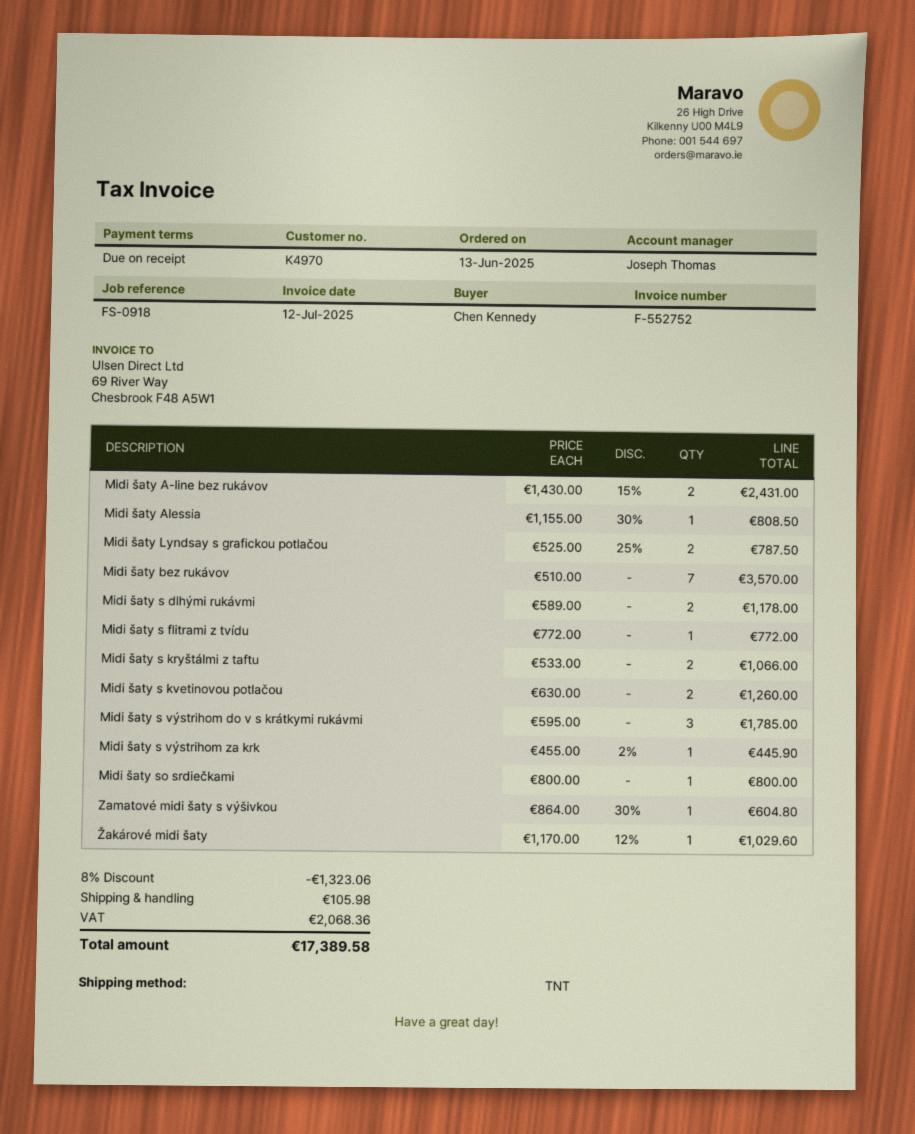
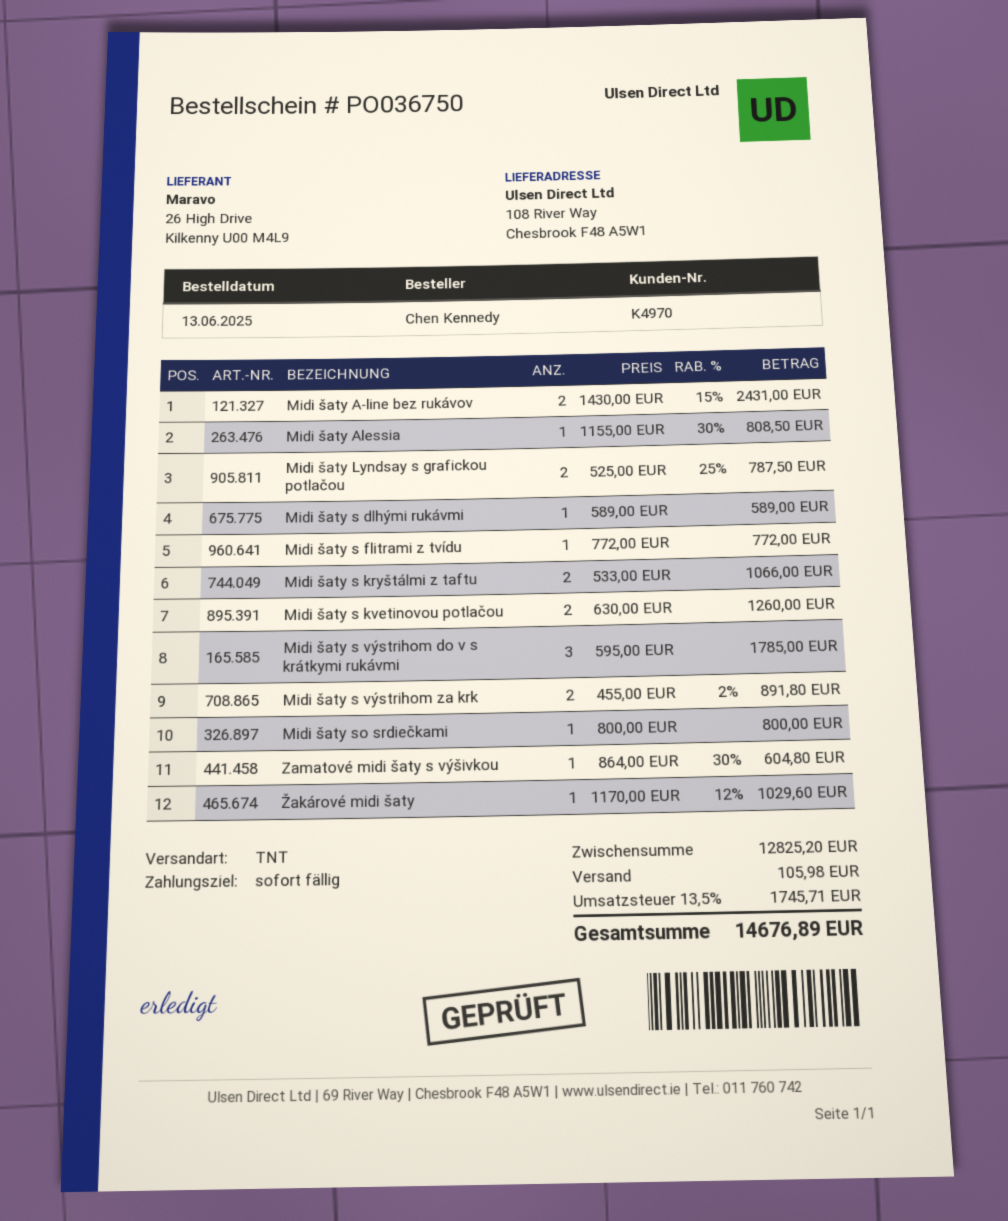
Midi šaty bez rukávov: 7 x 510.00 = 3570.00 -> none
Midi šaty s dlhými rukávmi: 2 x 589.00 = 1178.00 -> 1 x 589.00 = 589.00
Midi šaty s výstrihom za krk: 1 x 455.00 - 2% = 445.90 -> 2 x 455.00 - 2% = 891.80
discount: 8% = 1323.06 -> none
tax: 2068.36 -> 1745.71
total: 17389.58 -> 14676.89

